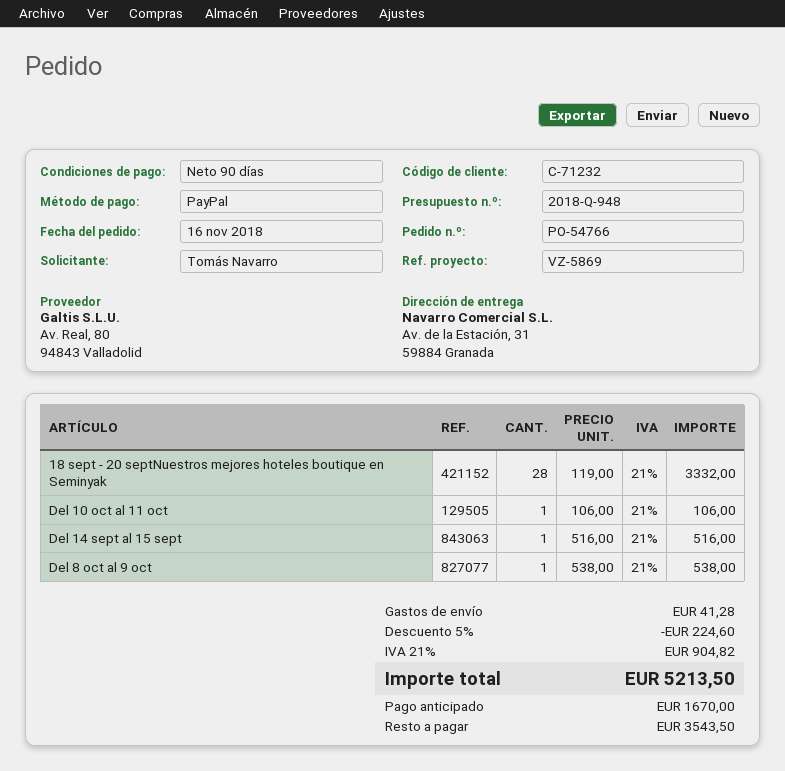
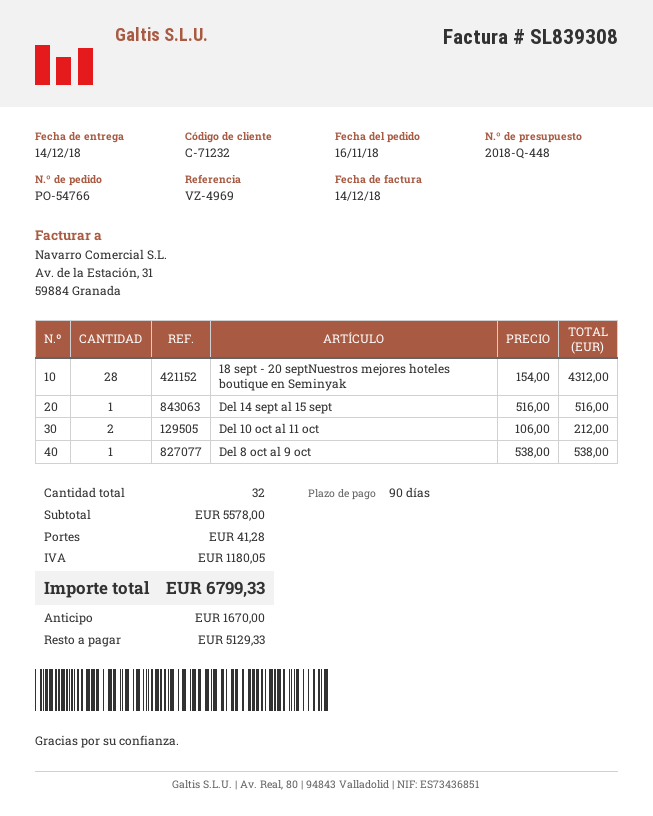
quote number: 2018-Q-948 -> 2018-Q-448
reference: VZ-5869 -> VZ-4969
18 sept - 20 septNuestros mejores hoteles boutique en Seminyak: 28 x 119.00 = 3332.00 -> 28 x 154.00 = 4312.00
Del 10 oct al 11 oct: 1 x 106.00 = 106.00 -> 2 x 106.00 = 212.00
discount: 5% = 224.60 -> none
tax: 904.82 -> 1180.05
total: 5213.50 -> 6799.33
balance: 3543.50 -> 5129.33

